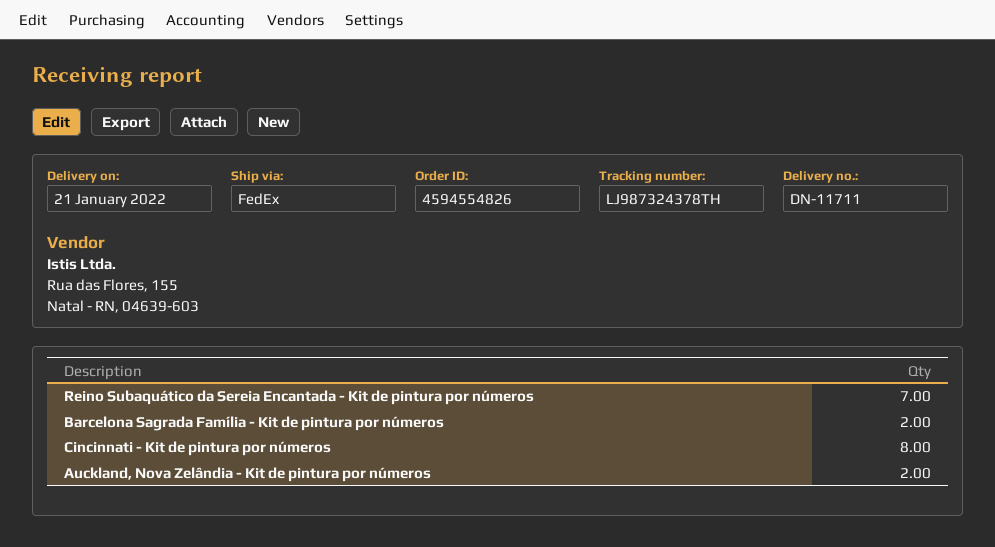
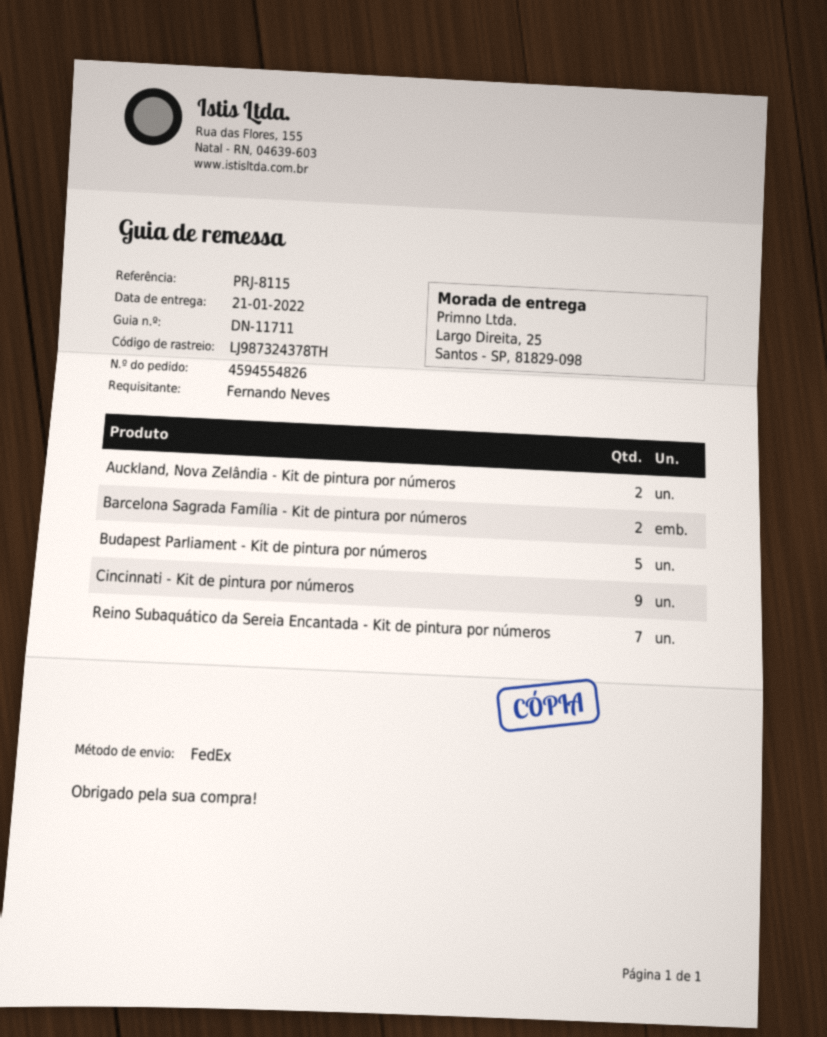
Cincinnati - Kit de pintura por números: 8 -> 9
Budapest Parliament - Kit de pintura por números: none -> 5

